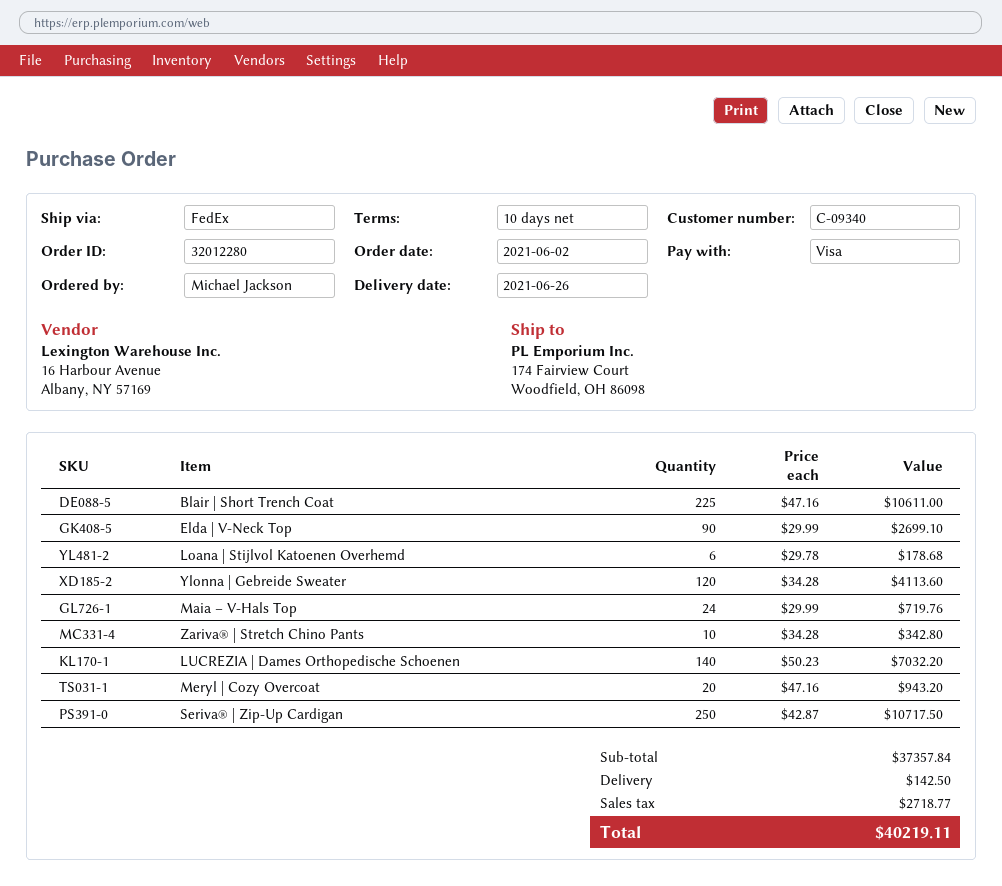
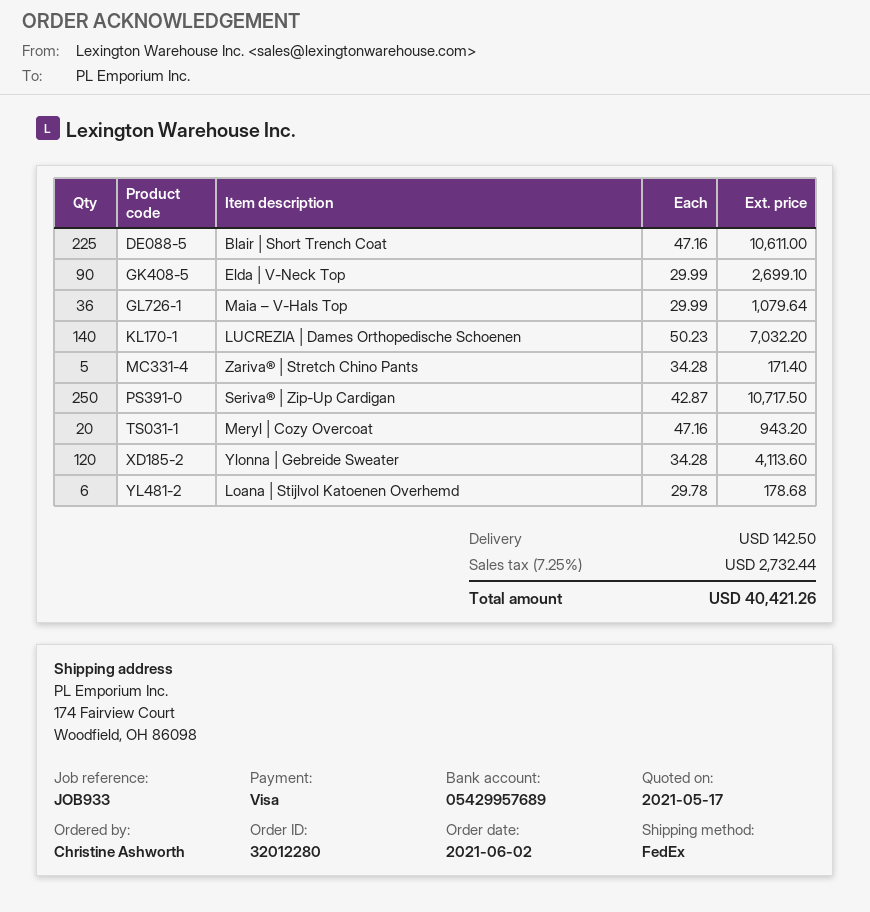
ordered by: Michael Jackson -> Christine Ashworth
Maia – V-Hals Top: 24 x 29.99 = 719.76 -> 36 x 29.99 = 1079.64
Zariva® | Stretch Chino Pants: 10 x 34.28 = 342.80 -> 5 x 34.28 = 171.40
tax: 2718.77 -> 2732.44
total: 40219.11 -> 40421.26

